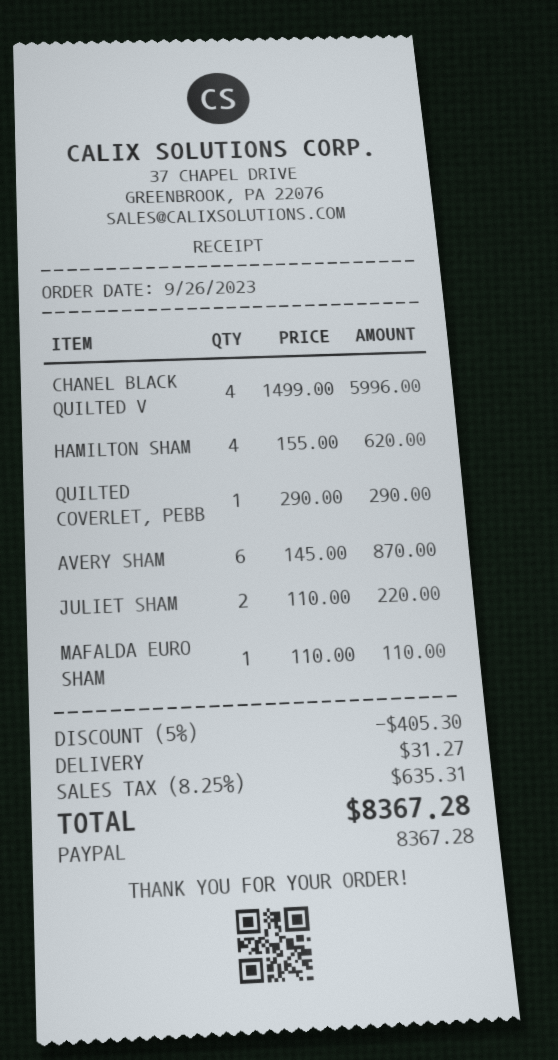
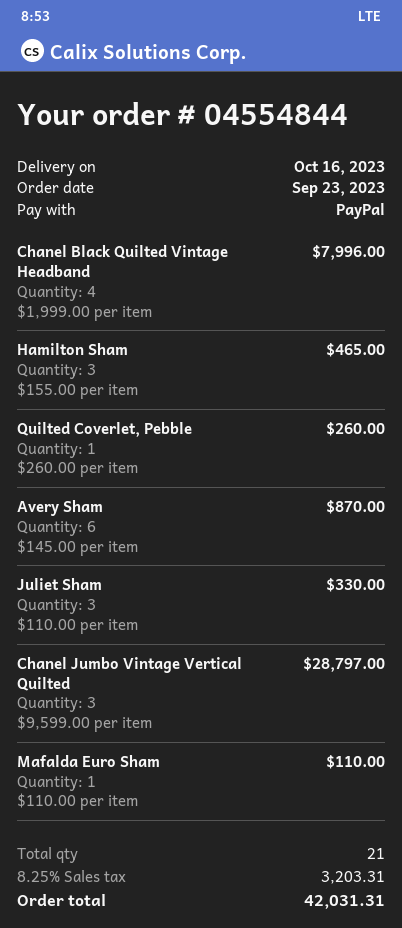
order date: 2023-09-26 -> 2023-09-23
CHANEL BLACK QUILTED V: 4 x 1499.00 = 5996.00 -> 4 x 1999.00 = 7996.00
HAMILTON SHAM: 4 x 155.00 = 620.00 -> 3 x 155.00 = 465.00
QUILTED COVERLET, PEBB: 1 x 290.00 = 290.00 -> 1 x 260.00 = 260.00
JULIET SHAM: 2 x 110.00 = 220.00 -> 3 x 110.00 = 330.00
Chanel Jumbo Vintage Vertical Quilted: none -> 3 x 9599.00 = 28797.00
discount: 5% = 405.30 -> none
shipping: 31.27 -> none
tax: 8.25% = 635.31 -> 8.25% = 3203.31
total: 8367.28 -> 42031.31

